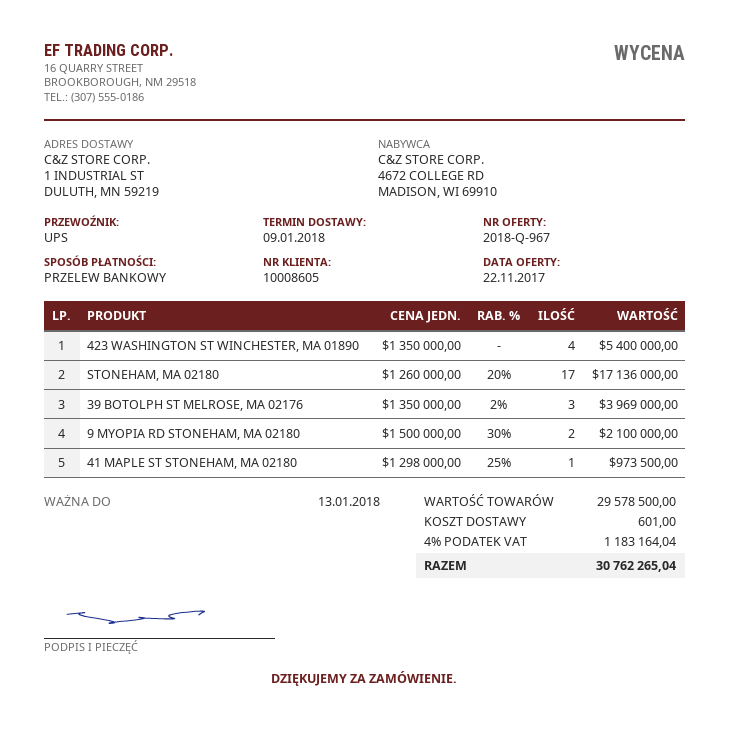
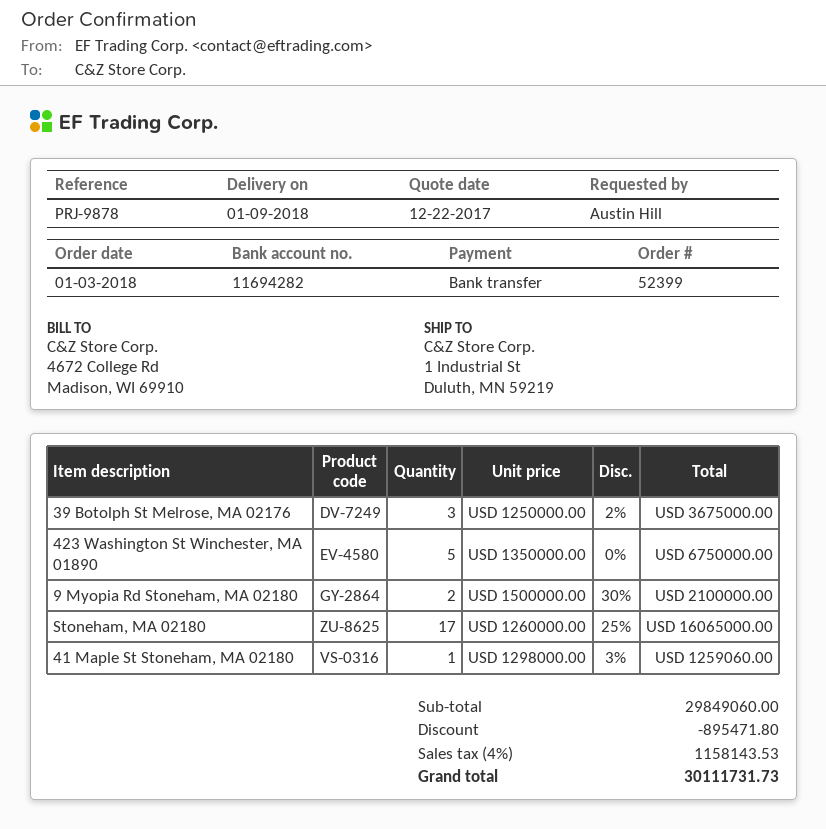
quote date: 2017-11-22 -> 2017-12-22
423 WASHINGTON ST WINCHESTER, MA 01890: 4 x 1350000.00 = 5400000.00 -> 5 x 1350000.00 = 6750000.00
STONEHAM, MA 02180: 17 x 1260000.00 - 20% = 17136000.00 -> 17 x 1260000.00 - 25% = 16065000.00
39 BOTOLPH ST MELROSE, MA 02176: 3 x 1350000.00 - 2% = 3969000.00 -> 3 x 1250000.00 - 2% = 3675000.00
41 MAPLE ST STONEHAM, MA 02180: 1 x 1298000.00 - 25% = 973500.00 -> 1 x 1298000.00 - 3% = 1259060.00
subtotal: 29578500.00 -> 29849060.00
discount: none -> 895471.80
shipping: 601.00 -> none
tax: 4% = 1183164.04 -> 4% = 1158143.53
total: 30762265.04 -> 30111731.73

